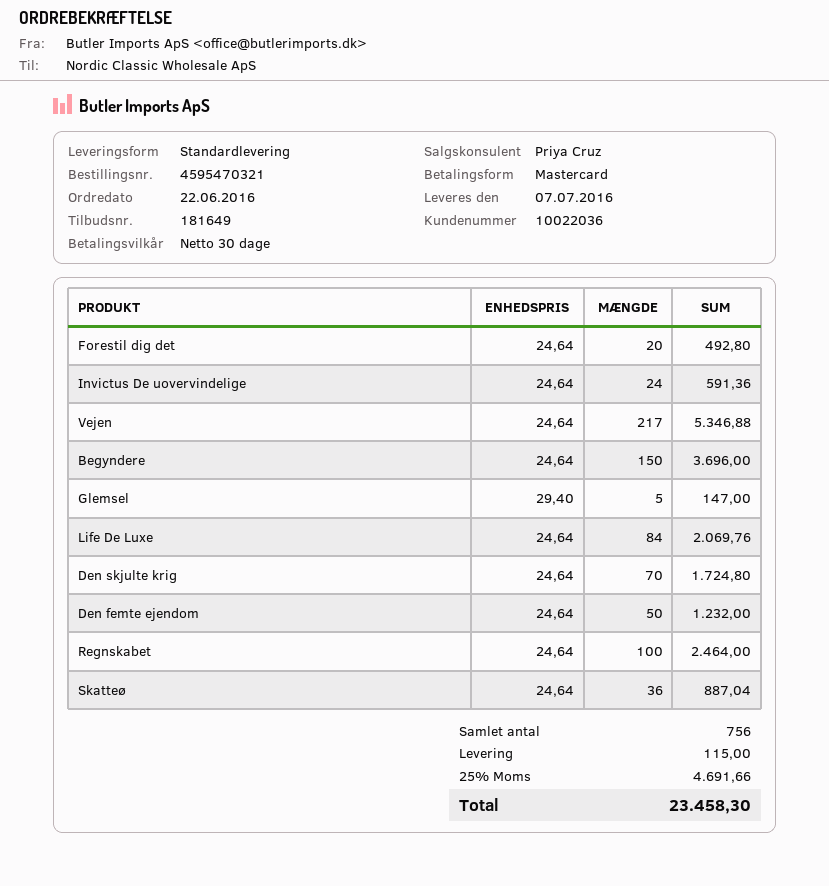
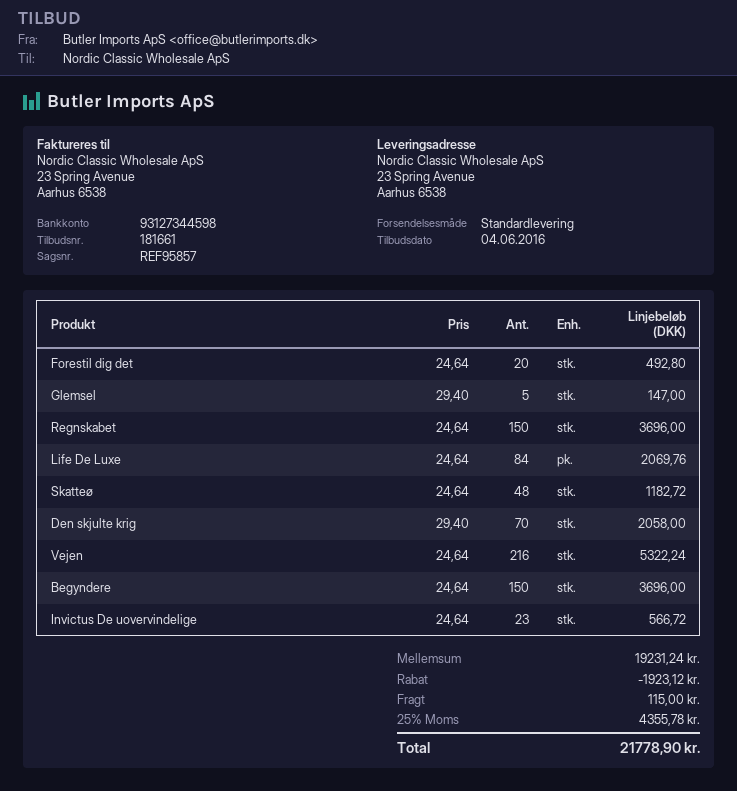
quote number: 181649 -> 181661
Invictus De uovervindelige: 24 x 24.64 = 591.36 -> 23 x 24.64 = 566.72
Vejen: 217 x 24.64 = 5346.88 -> 216 x 24.64 = 5322.24
Den skjulte krig: 70 x 24.64 = 1724.80 -> 70 x 29.40 = 2058.00
Den femte ejendom: 50 x 24.64 = 1232.00 -> none
Regnskabet: 100 x 24.64 = 2464.00 -> 150 x 24.64 = 3696.00
Skatteø: 36 x 24.64 = 887.04 -> 48 x 24.64 = 1182.72
discount: none -> 1923.12
tax: 25% = 4691.66 -> 25% = 4355.78
total: 23458.30 -> 21778.90

